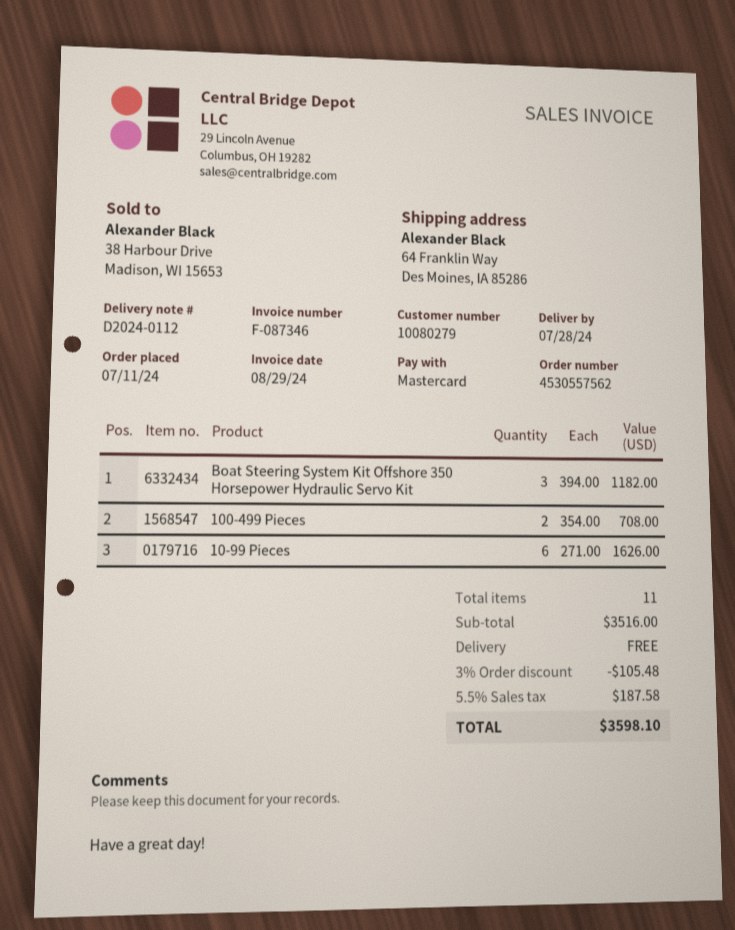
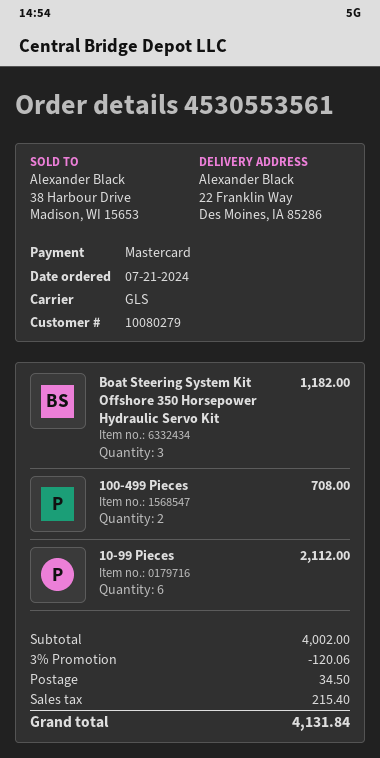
order number: 4530557562 -> 4530553561
order date: 2024-07-11 -> 2024-07-21
ship to: 64 Franklin Way, Des Moines, IA 85286 -> 22 Franklin Way, Des Moines, IA 85286
10-99 Pieces: 6 for 1626.00 -> 6 for 2112.00
subtotal: 3516.00 -> 4002.00
discount: 3% = 105.48 -> 3% = 120.06
shipping: 0.00 -> 34.50
tax: 187.58 -> 215.40
total: 3598.10 -> 4131.84

